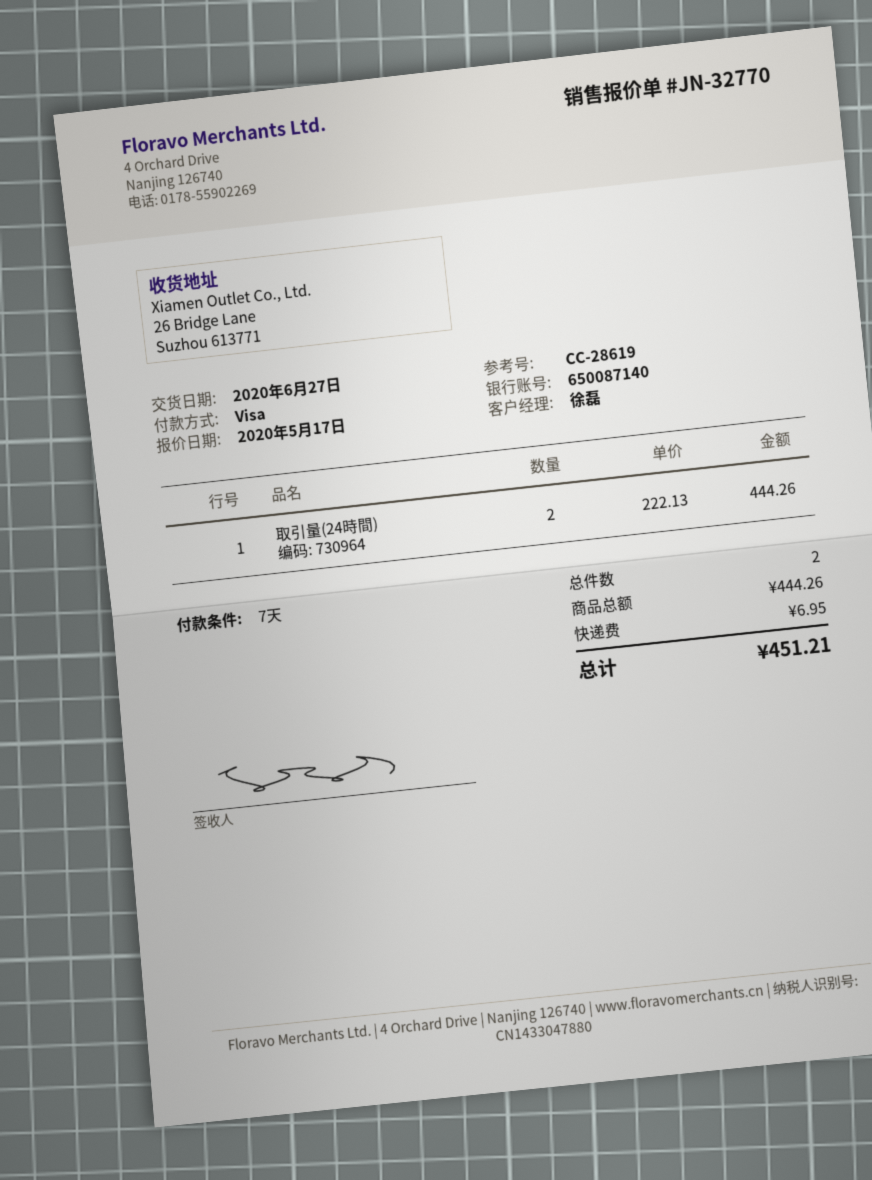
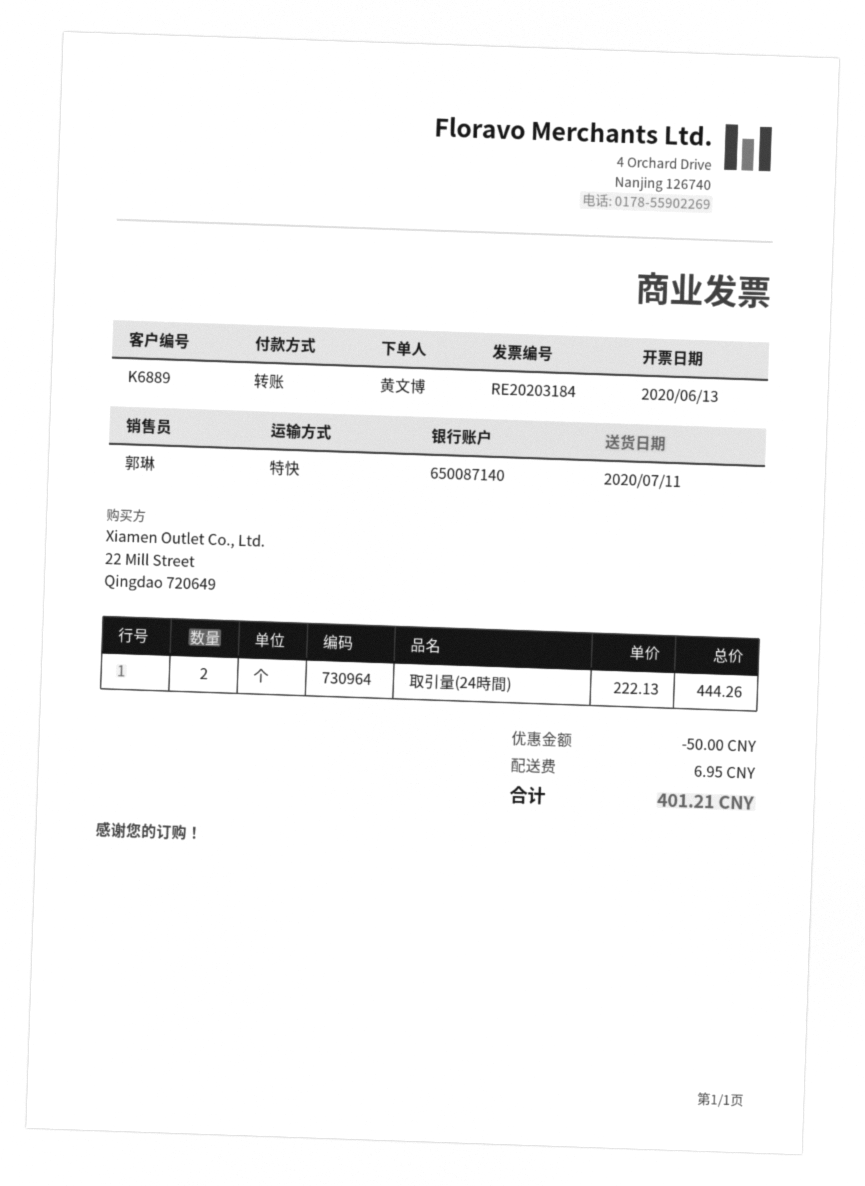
delivery date: 2020-06-27 -> 2020-07-11
sales rep: 徐磊 -> 郭琳
payment method: Visa -> bank transfer
discount: none -> 50.00
total: 451.21 -> 401.21

